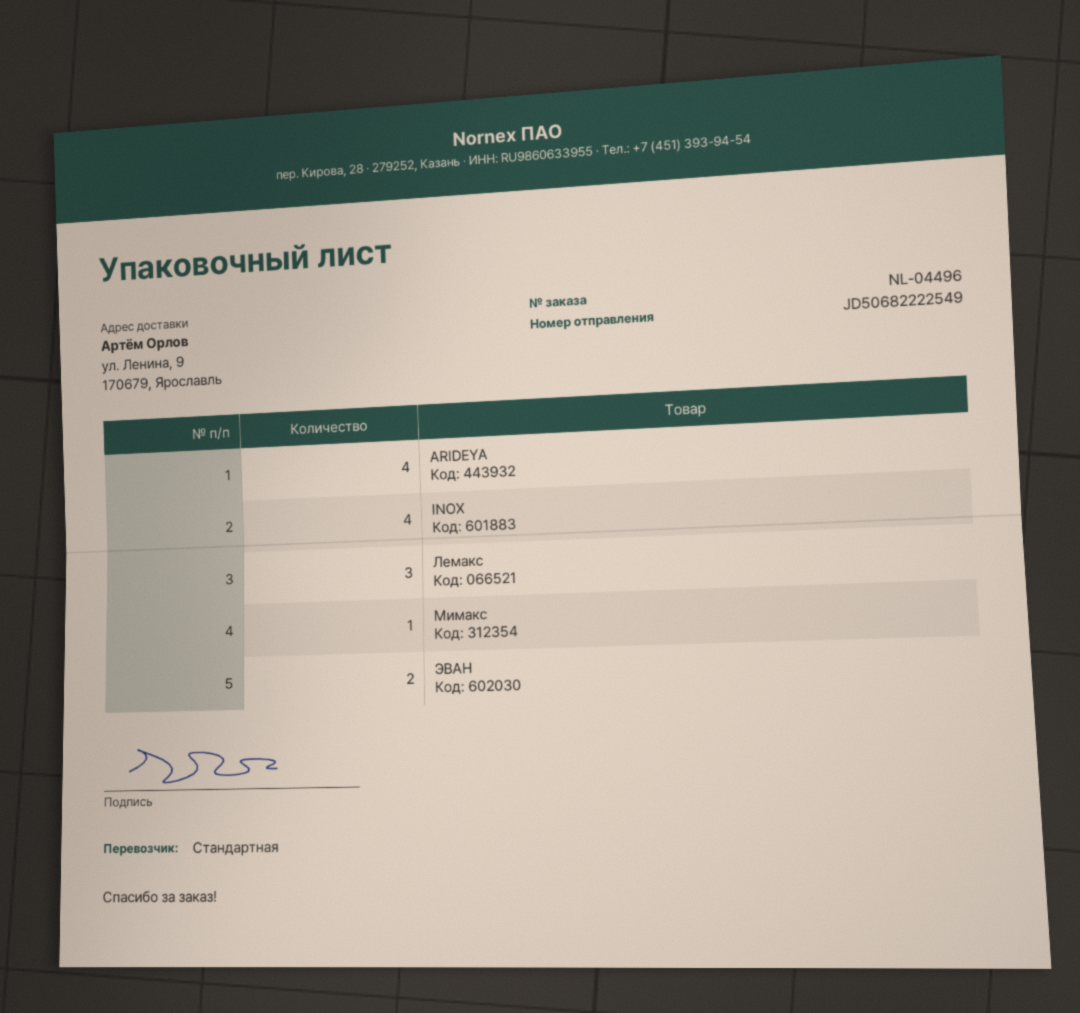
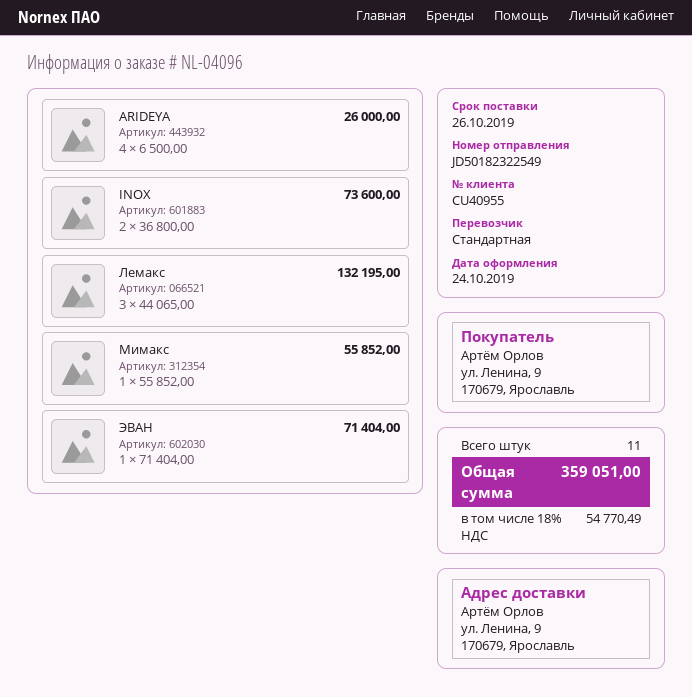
order number: NL-04496 -> NL-04096
tracking number: JD50682222549 -> JD50182322549
INOX: 4 -> 2
ЭВАН: 2 -> 1

